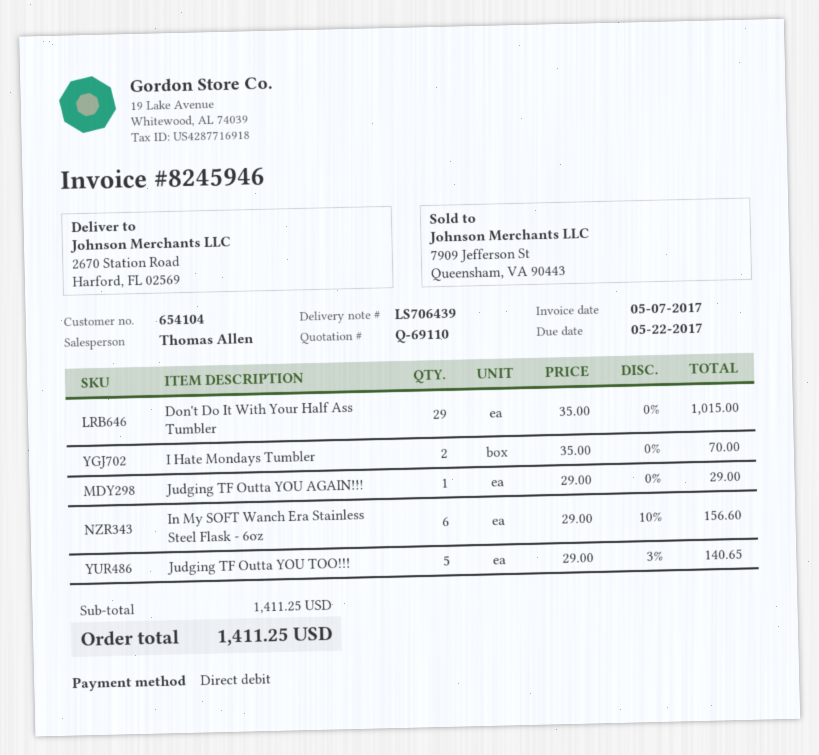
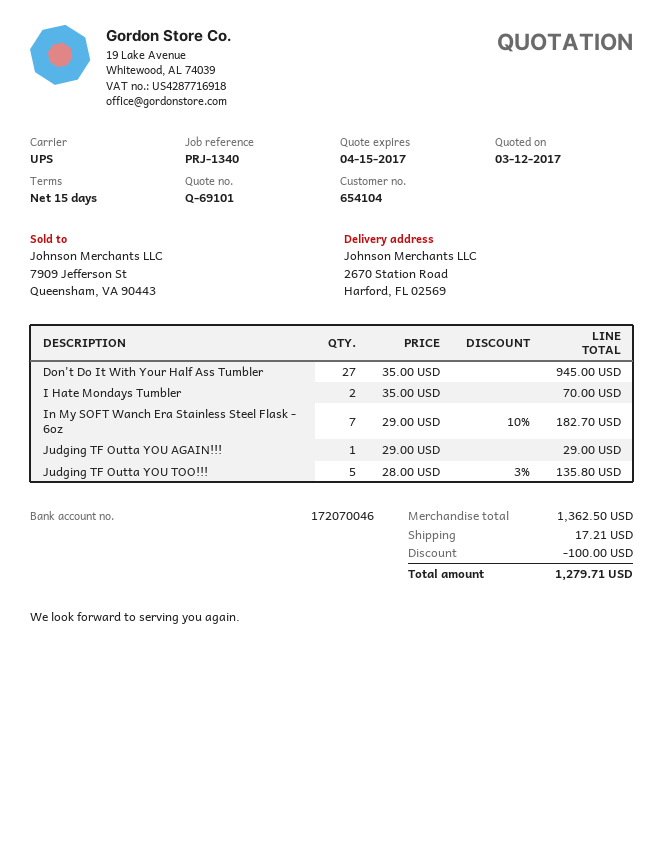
quote number: Q-69110 -> Q-69101
Don't Do It With Your Half Ass Tumbler: 29 x 35.00 = 1015.00 -> 27 x 35.00 = 945.00
In My SOFT Wanch Era Stainless Steel Flask - 6oz: 6 x 29.00 - 10% = 156.60 -> 7 x 29.00 - 10% = 182.70
Judging TF Outta YOU TOO!!!: 5 x 29.00 - 3% = 140.65 -> 5 x 28.00 - 3% = 135.80
subtotal: 1411.25 -> 1362.50
discount: none -> 100.00
shipping: none -> 17.21
total: 1411.25 -> 1279.71

